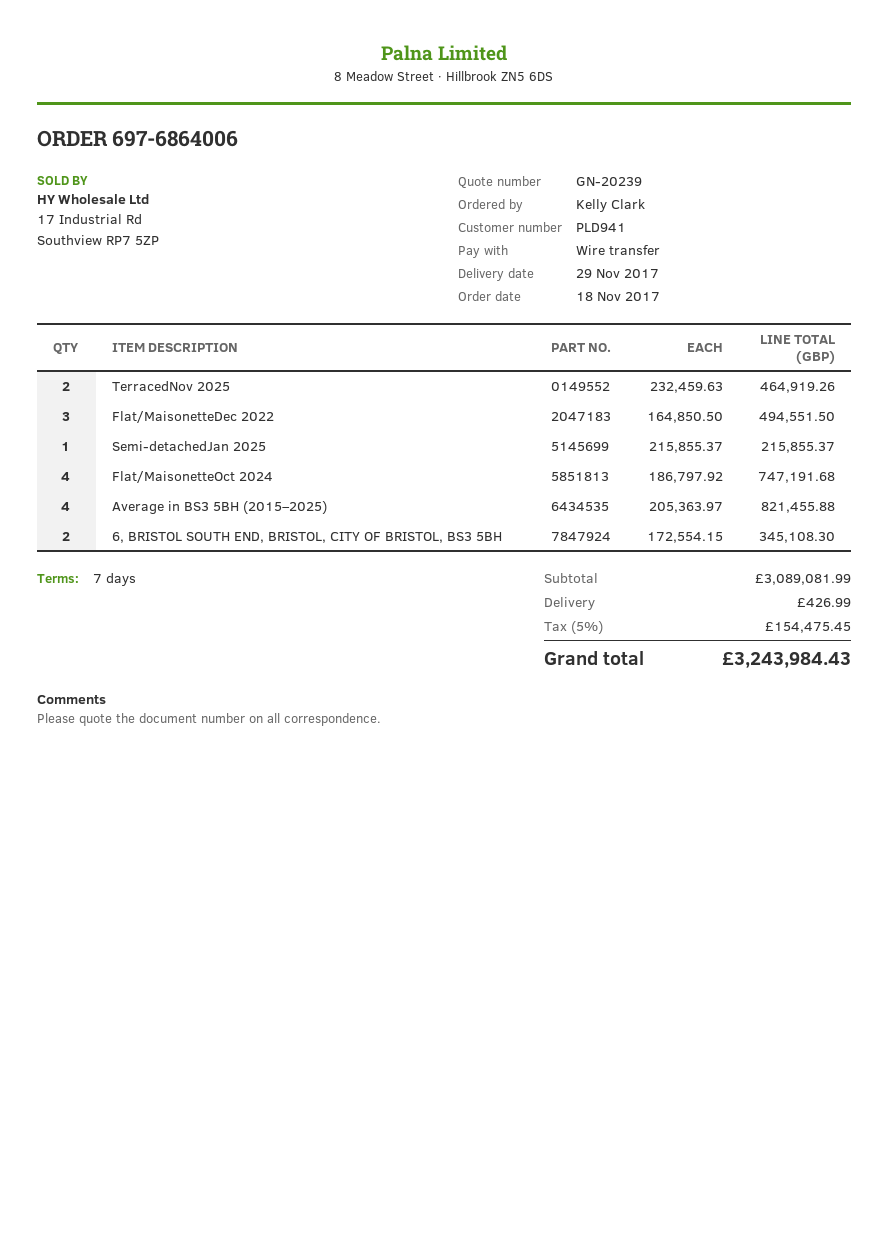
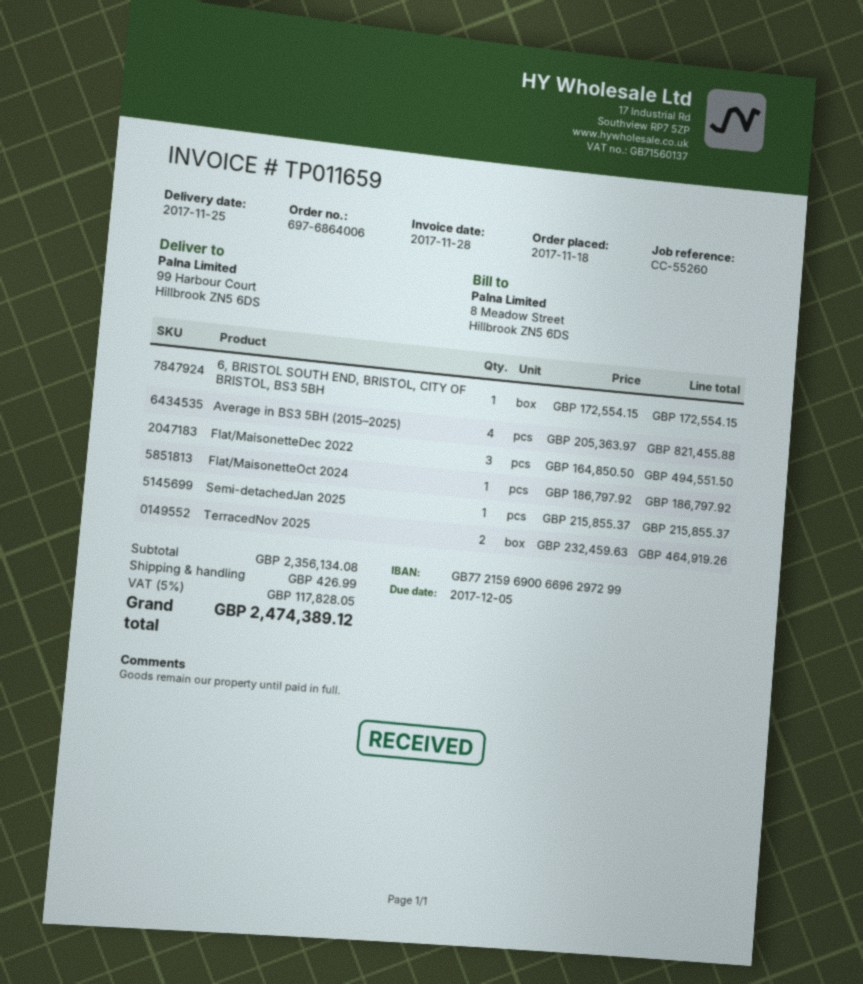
delivery date: 2017-11-29 -> 2017-11-25
Flat/MaisonetteOct 2024: 4 x 186797.92 = 747191.68 -> 1 x 186797.92 = 186797.92
6, BRISTOL SOUTH END, BRISTOL, CITY OF BRISTOL, BS3 5BH: 2 x 172554.15 = 345108.30 -> 1 x 172554.15 = 172554.15
subtotal: 3089081.99 -> 2356134.08
tax: 5% = 154475.45 -> 5% = 117828.05
total: 3243984.43 -> 2474389.12

